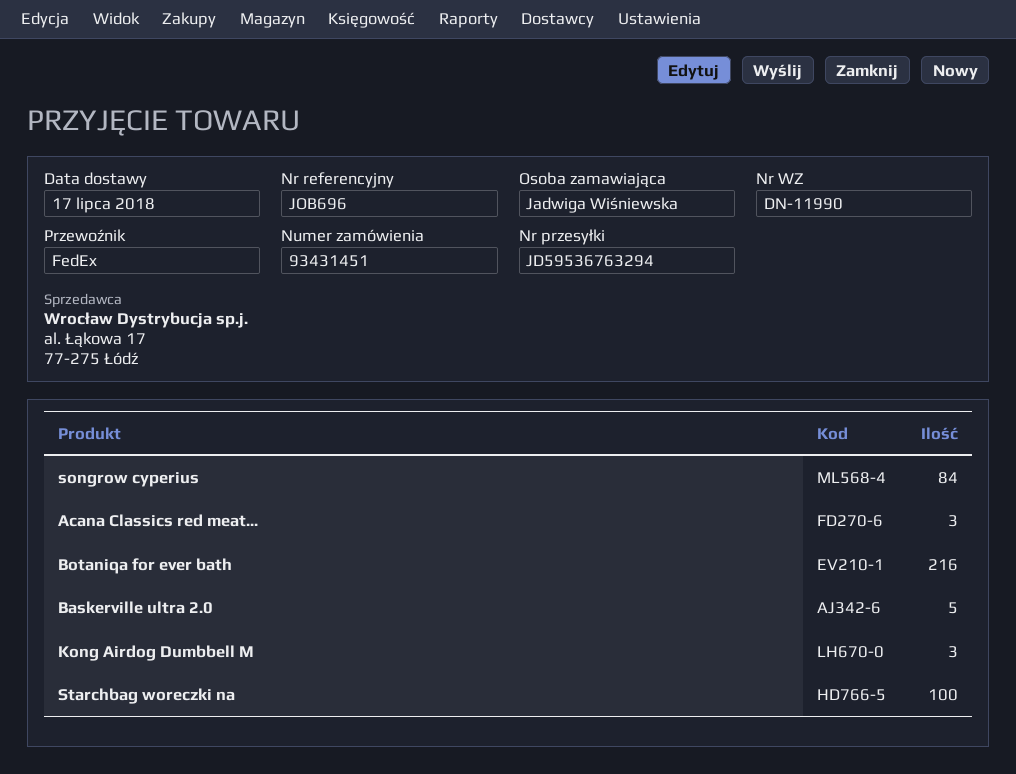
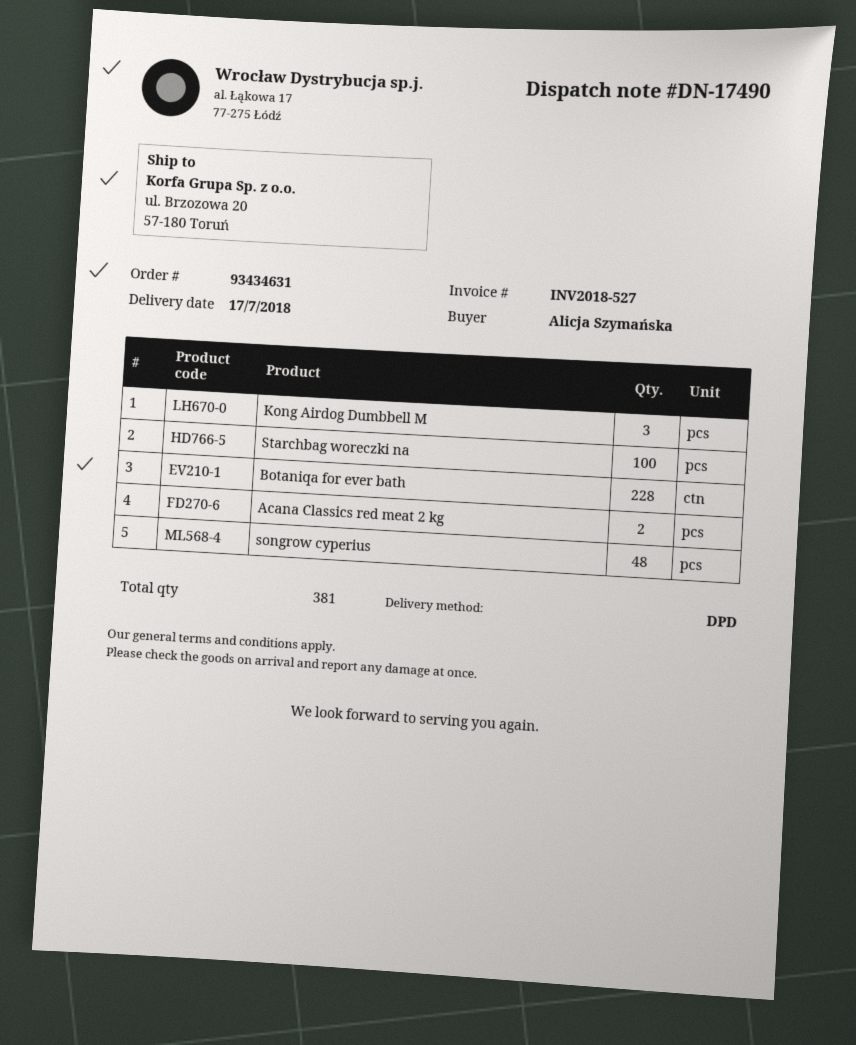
order number: 93431451 -> 93434631
delivery note number: DN-11990 -> DN-17490
ordered by: Jadwiga Wiśniewska -> Alicja Szymańska
shipping method: FedEx -> DPD
songrow cyperius: 84 -> 48
Acana Classics red meat...: 3 -> 2
Botaniqa for ever bath: 216 -> 228
Baskerville ultra 2.0: 5 -> none

